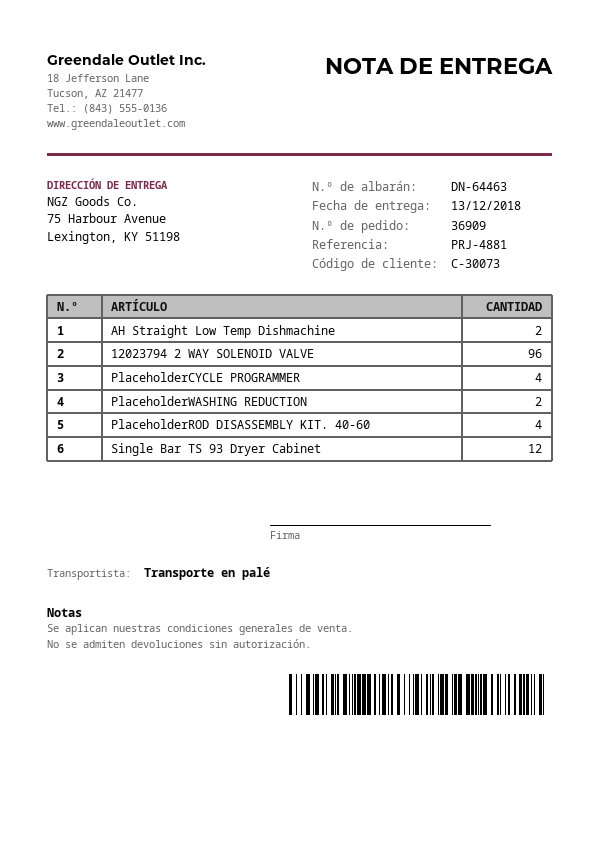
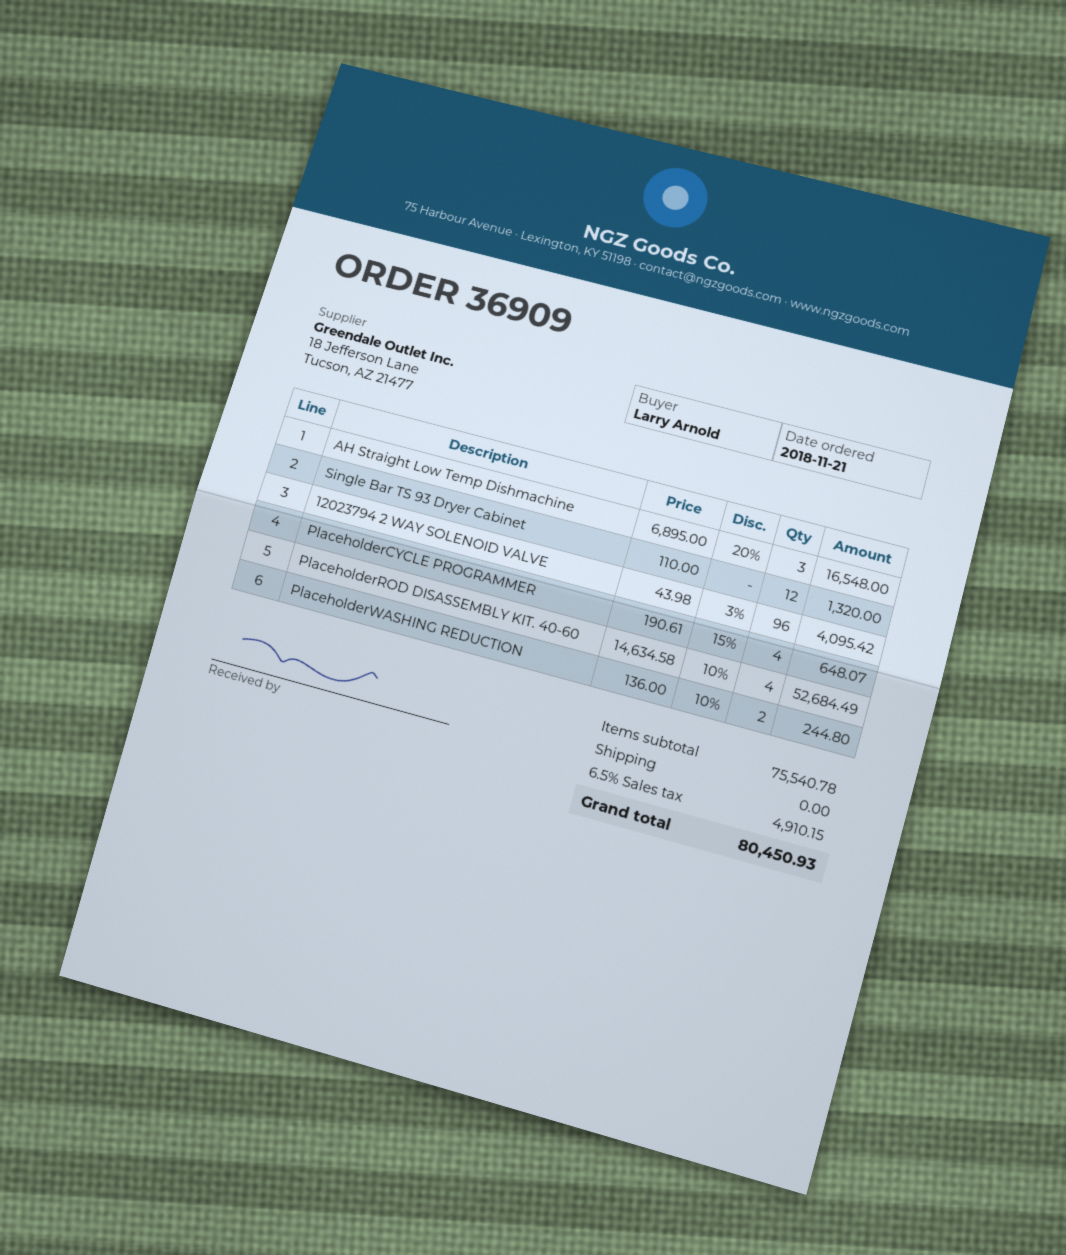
AH Straight Low Temp Dishmachine: 2 -> 3

